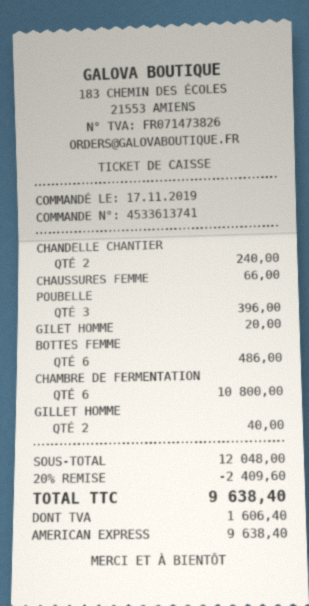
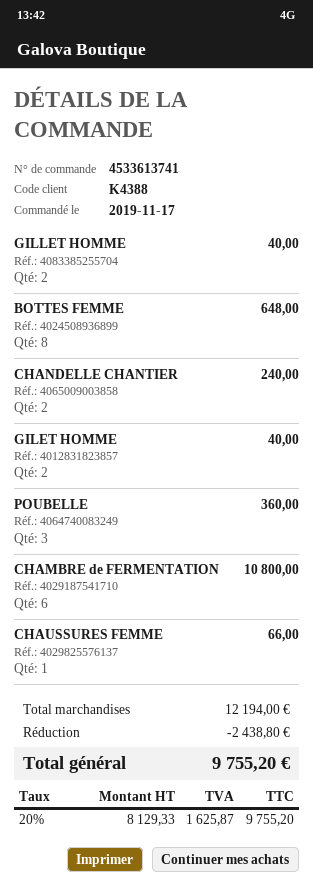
POUBELLE: 3 for 396.00 -> 3 for 360.00
GILET HOMME: 1 for 20.00 -> 2 for 40.00
BOTTES FEMME: 6 for 486.00 -> 8 for 648.00
subtotal: 12048.00 -> 12194.00
discount: 2409.60 -> 2438.80
tax: 1606.40 -> 1625.87
total: 9638.40 -> 9755.20

